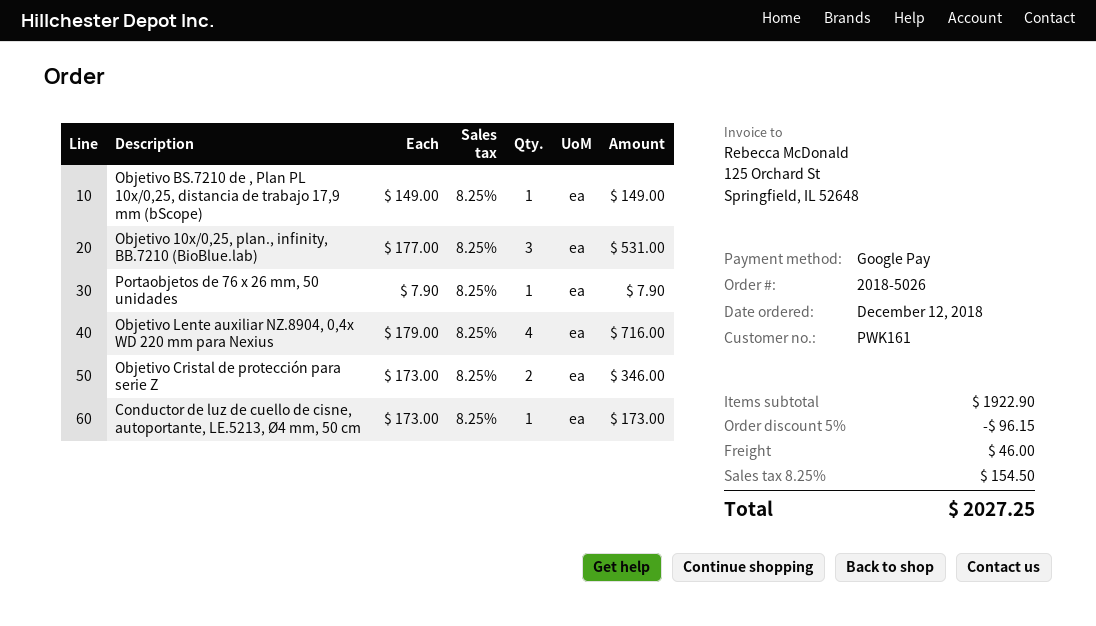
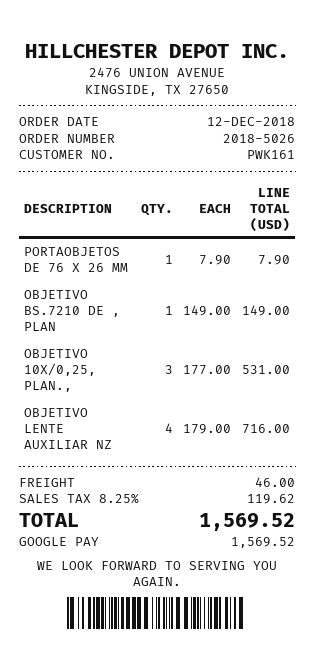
Objetivo Cristal de protección para serie Z: 2 x 173.00 = 346.00 -> none
Conductor de luz de cuello de cisne, autoportante, LE.5213, Ø4 mm, 50 cm: 1 x 173.00 = 173.00 -> none
discount: 5% = 96.15 -> none
tax: 8.25% = 154.50 -> 8.25% = 119.62
total: 2027.25 -> 1569.52

